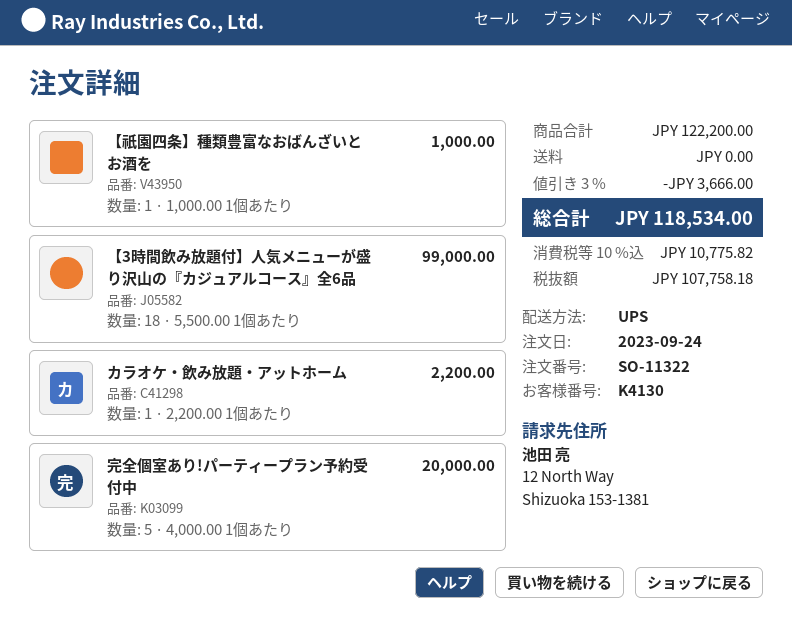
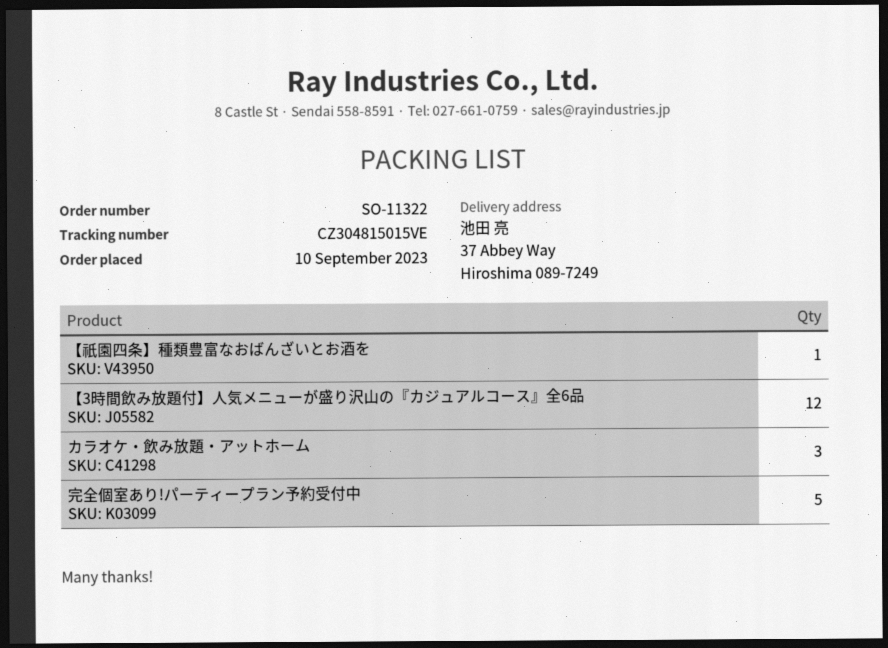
order date: 2023-09-24 -> 2023-09-10
【3時間飲み放題付】人気メニューが盛り沢山の『カジュアルコース』全6品: 18 -> 12
カラオケ・飲み放題・アットホーム: 1 -> 3

